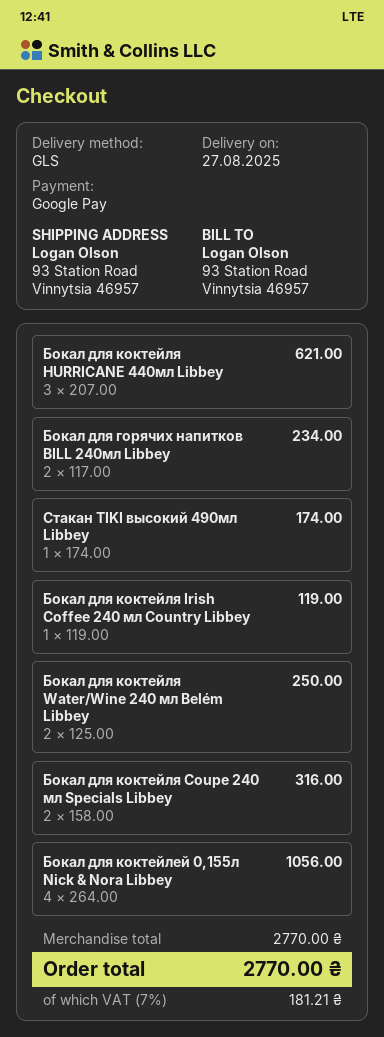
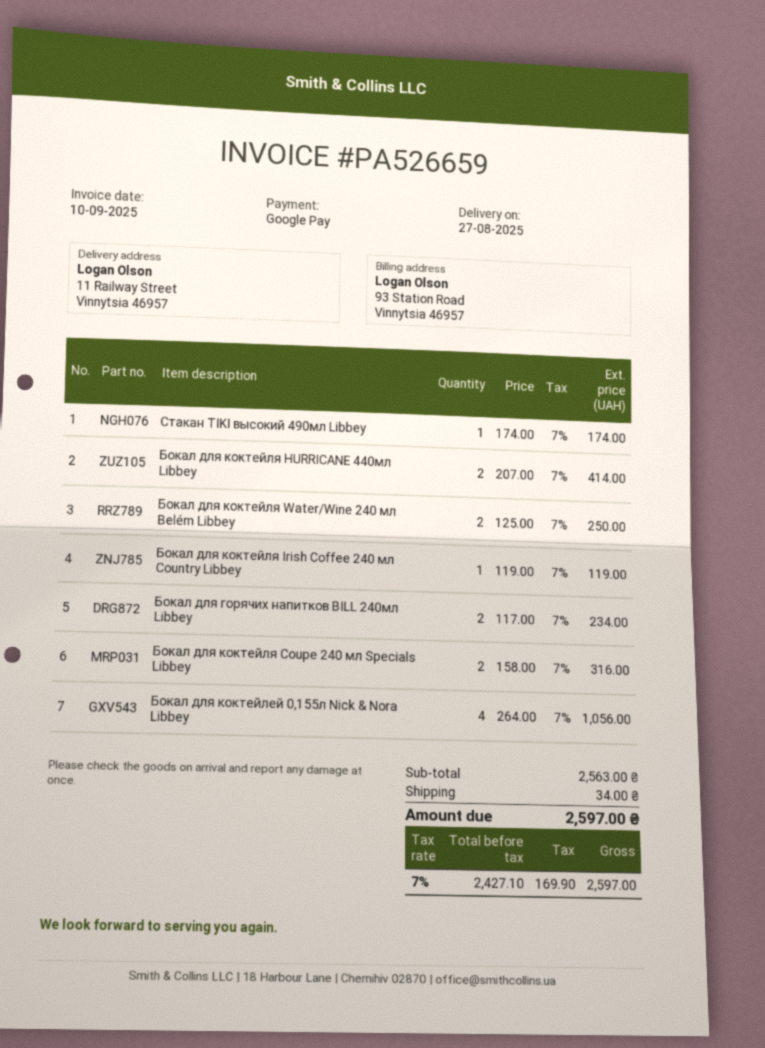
ship to: 93 Station Road, Vinnytsia 46957 -> 11 Railway Street, Vinnytsia 46957
Бокал для коктейля HURRICANE 440мл Libbey: 3 x 207.00 = 621.00 -> 2 x 207.00 = 414.00
subtotal: 2770.00 -> 2563.00
shipping: none -> 34.00
tax: 7% = 181.21 -> 7% = 169.90
total: 2770.00 -> 2597.00

